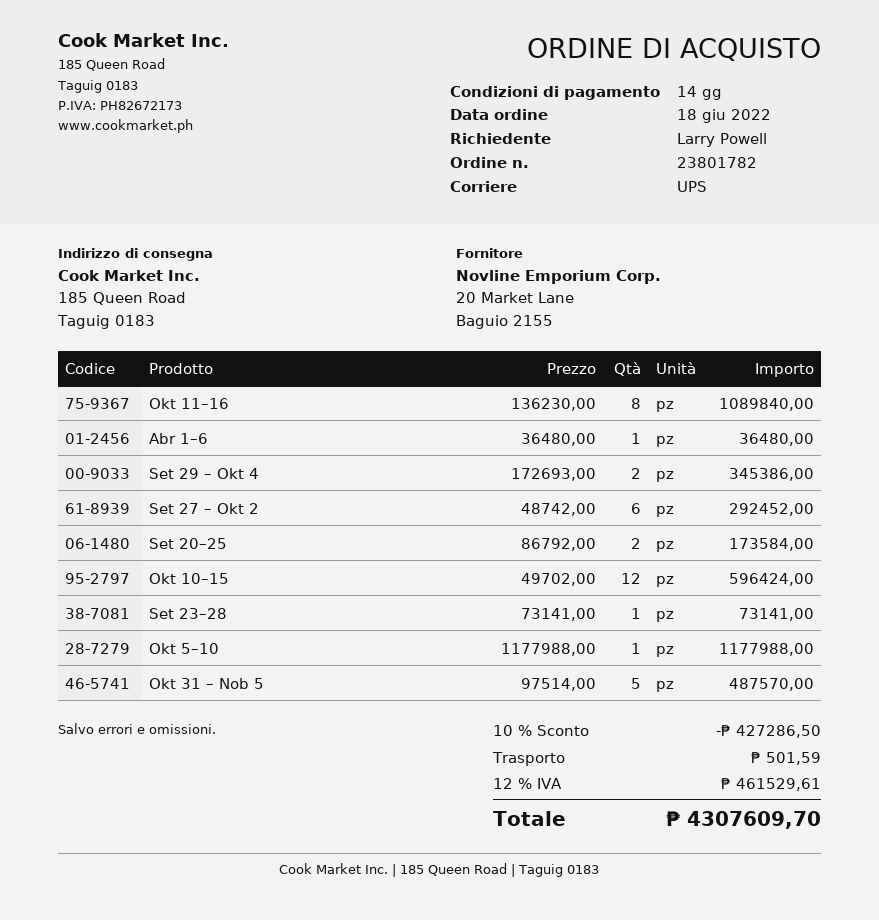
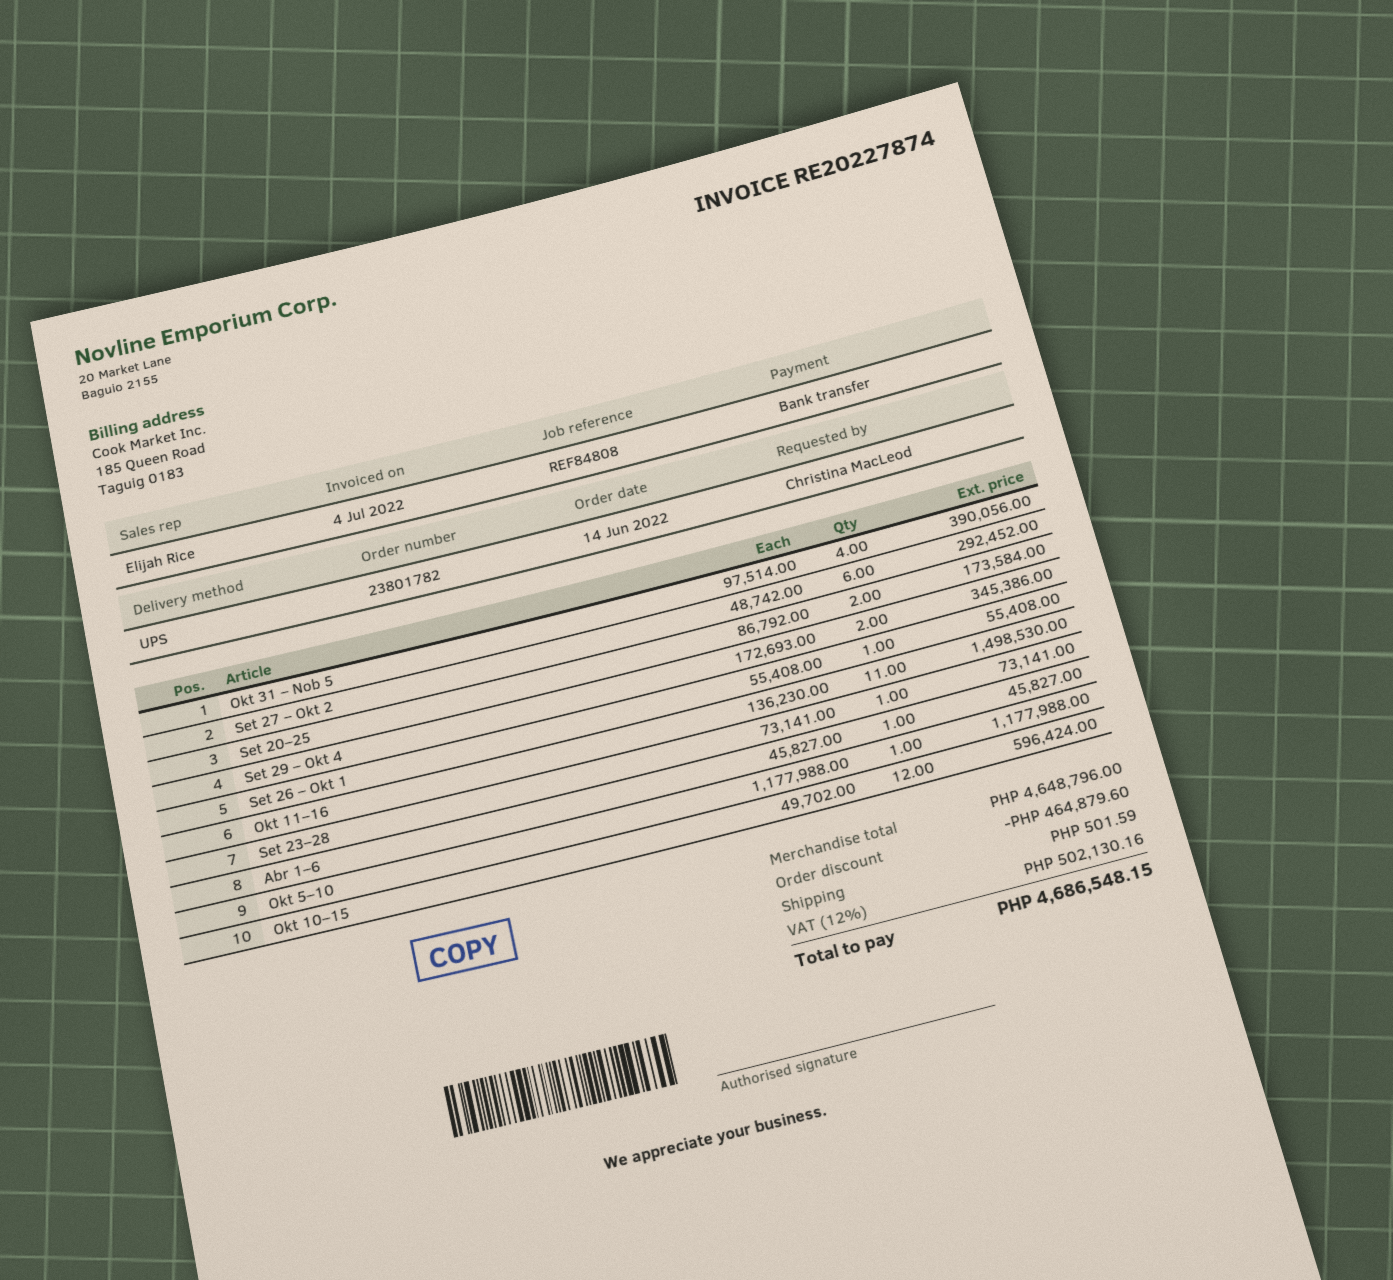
order date: 2022-06-18 -> 2022-06-14
ordered by: Larry Powell -> Christina MacLeod
Okt 11–16: 8 x 136230.00 = 1089840.00 -> 11 x 136230.00 = 1498530.00
Abr 1–6: 1 x 36480.00 = 36480.00 -> 1 x 45827.00 = 45827.00
Okt 31 – Nob 5: 5 x 97514.00 = 487570.00 -> 4 x 97514.00 = 390056.00
Set 26 – Okt 1: none -> 1 x 55408.00 = 55408.00
discount: 427286.50 -> 464879.60
tax: 12% = 461529.61 -> 12% = 502130.16
total: 4307609.70 -> 4686548.15

